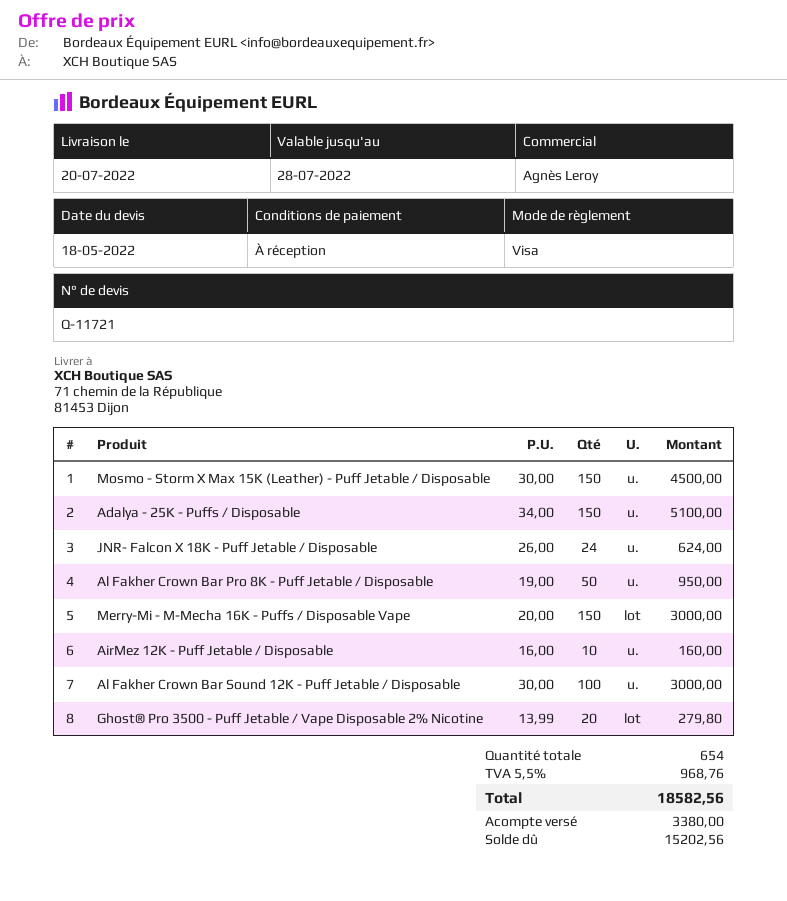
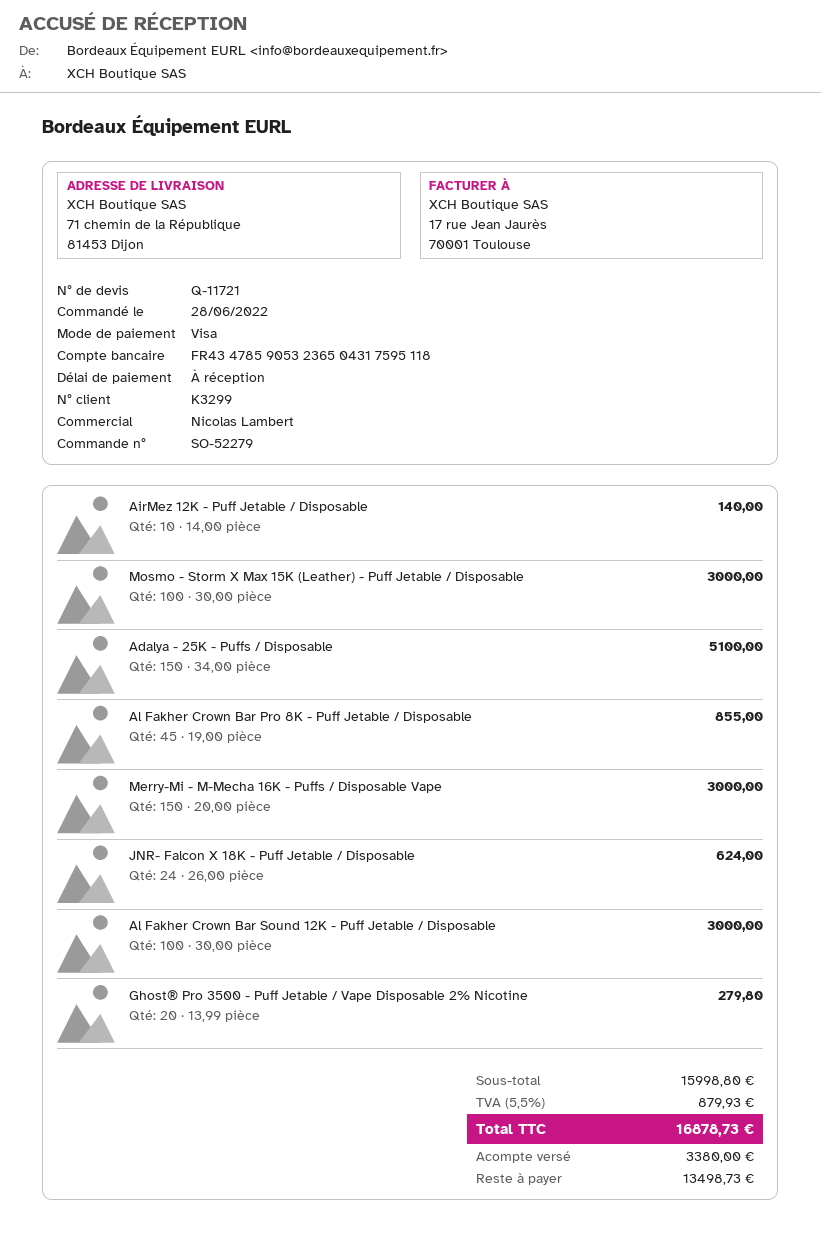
sales rep: Agnès Leroy -> Nicolas Lambert
Mosmo - Storm X Max 15K (Leather) - Puff Jetable / Disposable: 150 x 30.00 = 4500.00 -> 100 x 30.00 = 3000.00
Al Fakher Crown Bar Pro 8K - Puff Jetable / Disposable: 50 x 19.00 = 950.00 -> 45 x 19.00 = 855.00
AirMez 12K - Puff Jetable / Disposable: 10 x 16.00 = 160.00 -> 10 x 14.00 = 140.00
tax: 5.5% = 968.76 -> 5.5% = 879.93
total: 18582.56 -> 16878.73
balance: 15202.56 -> 13498.73

